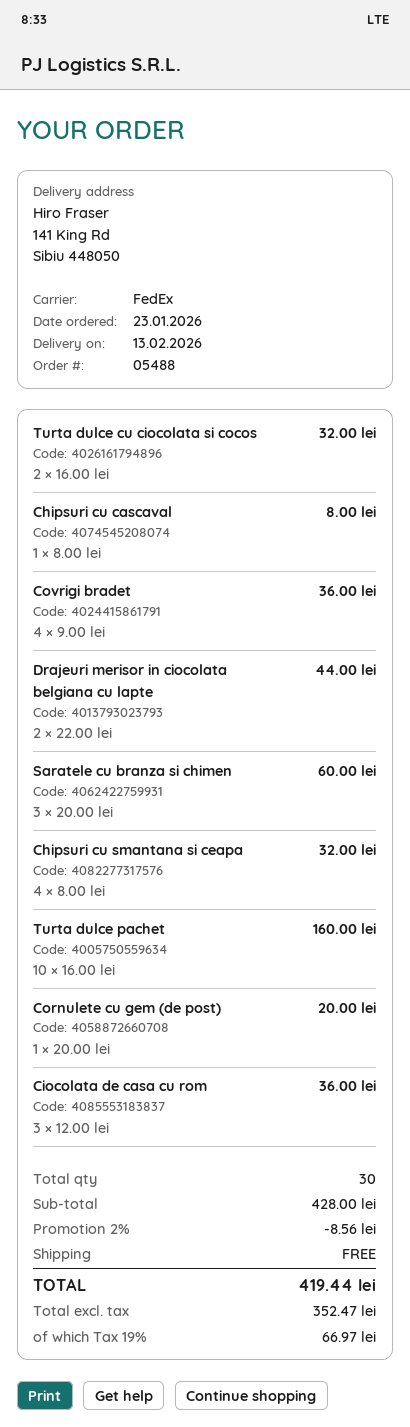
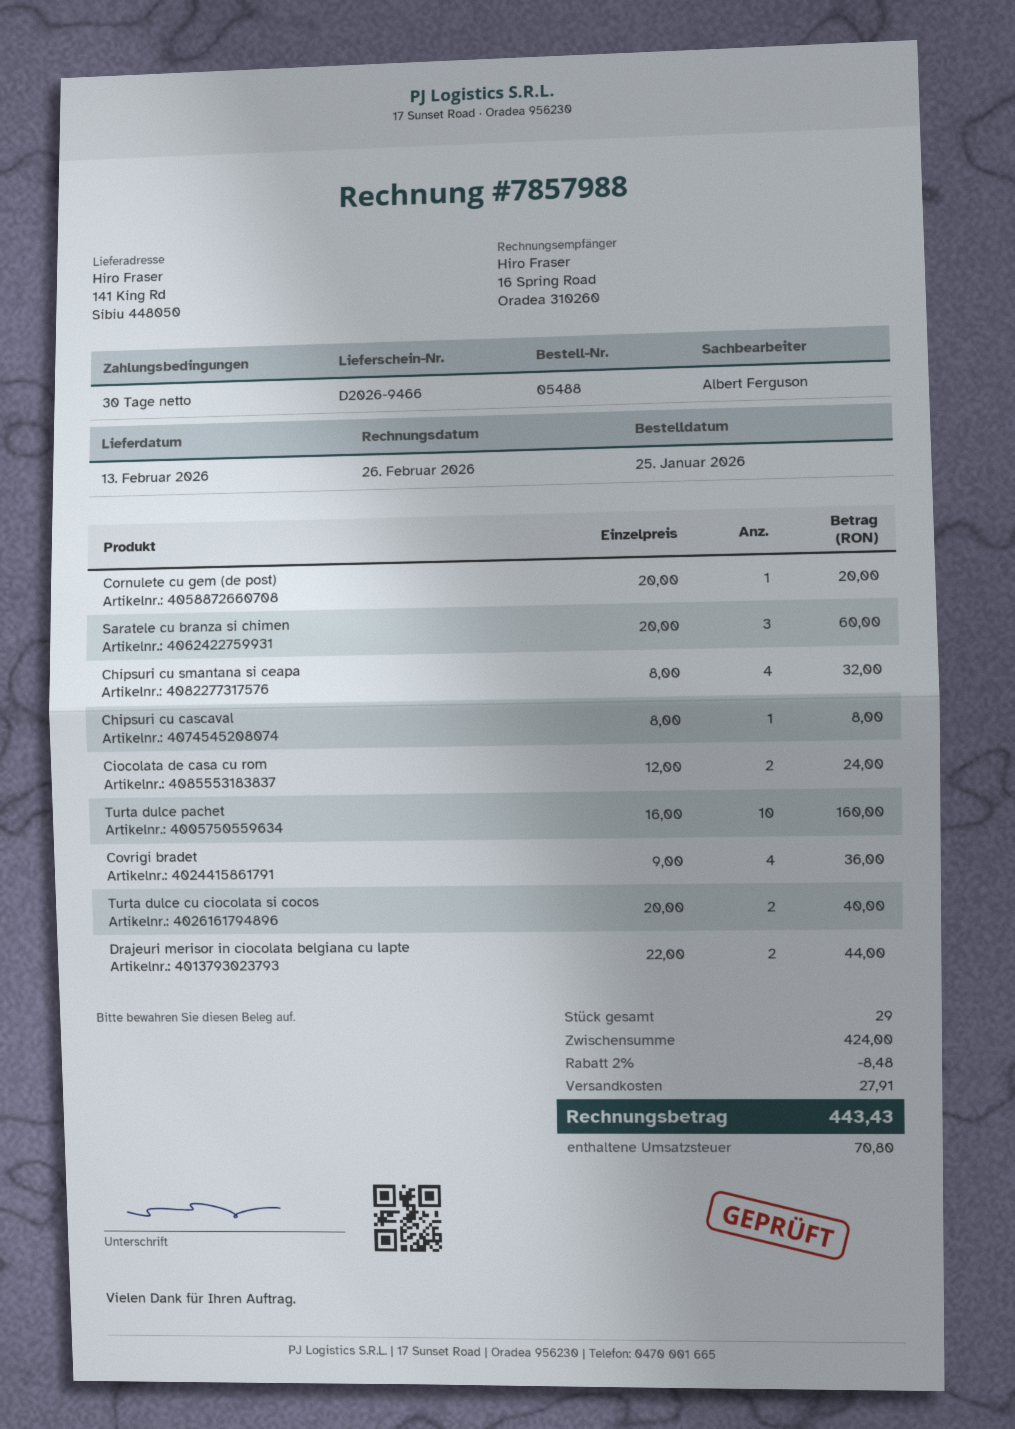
order date: 2026-01-23 -> 2026-01-25
Turta dulce cu ciocolata si cocos: 2 x 16.00 = 32.00 -> 2 x 20.00 = 40.00
Ciocolata de casa cu rom: 3 x 12.00 = 36.00 -> 2 x 12.00 = 24.00
total quantity: 30 -> 29
subtotal: 428.00 -> 424.00
discount: 2% = 8.56 -> 2% = 8.48
shipping: 0.00 -> 27.91
tax: 66.97 -> 70.80
total: 419.44 -> 443.43

